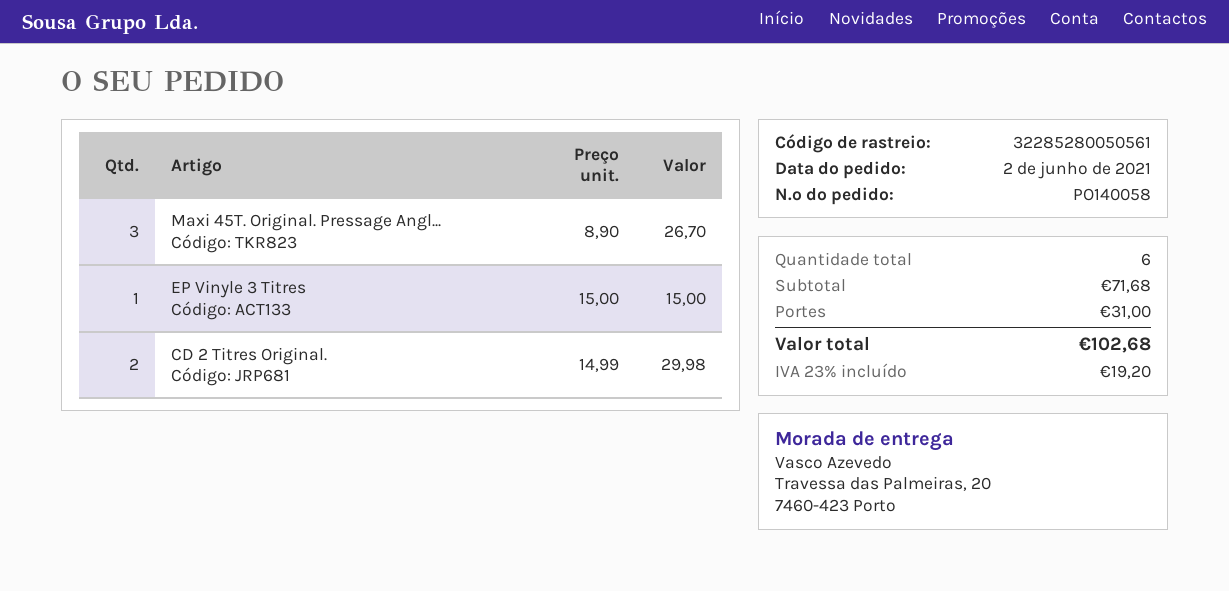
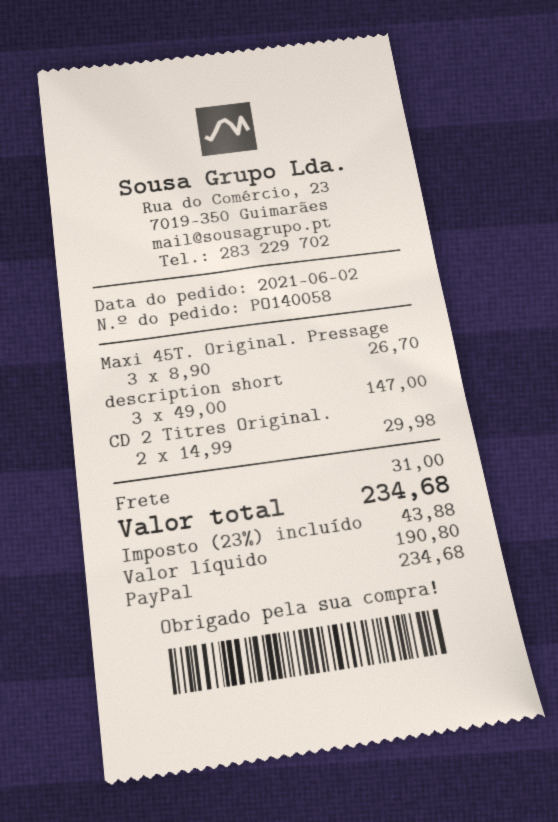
EP Vinyle 3 Titres: 1 x 15.00 = 15.00 -> none
description short: none -> 3 x 49.00 = 147.00
tax: 23% = 19.20 -> 23% = 43.88
total: 102.68 -> 234.68

